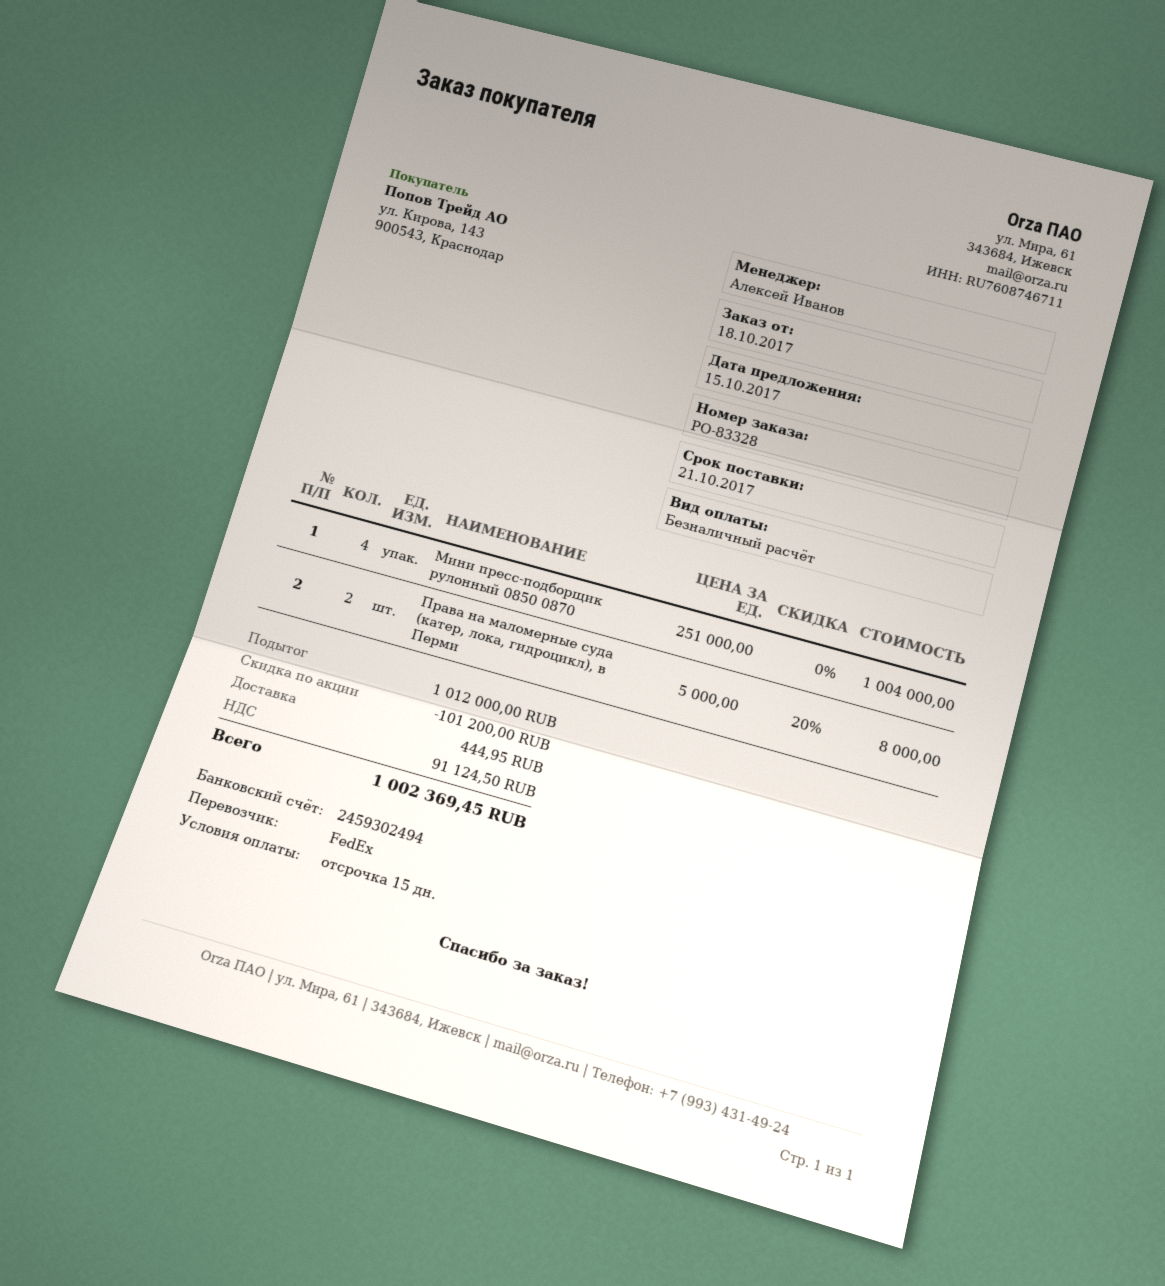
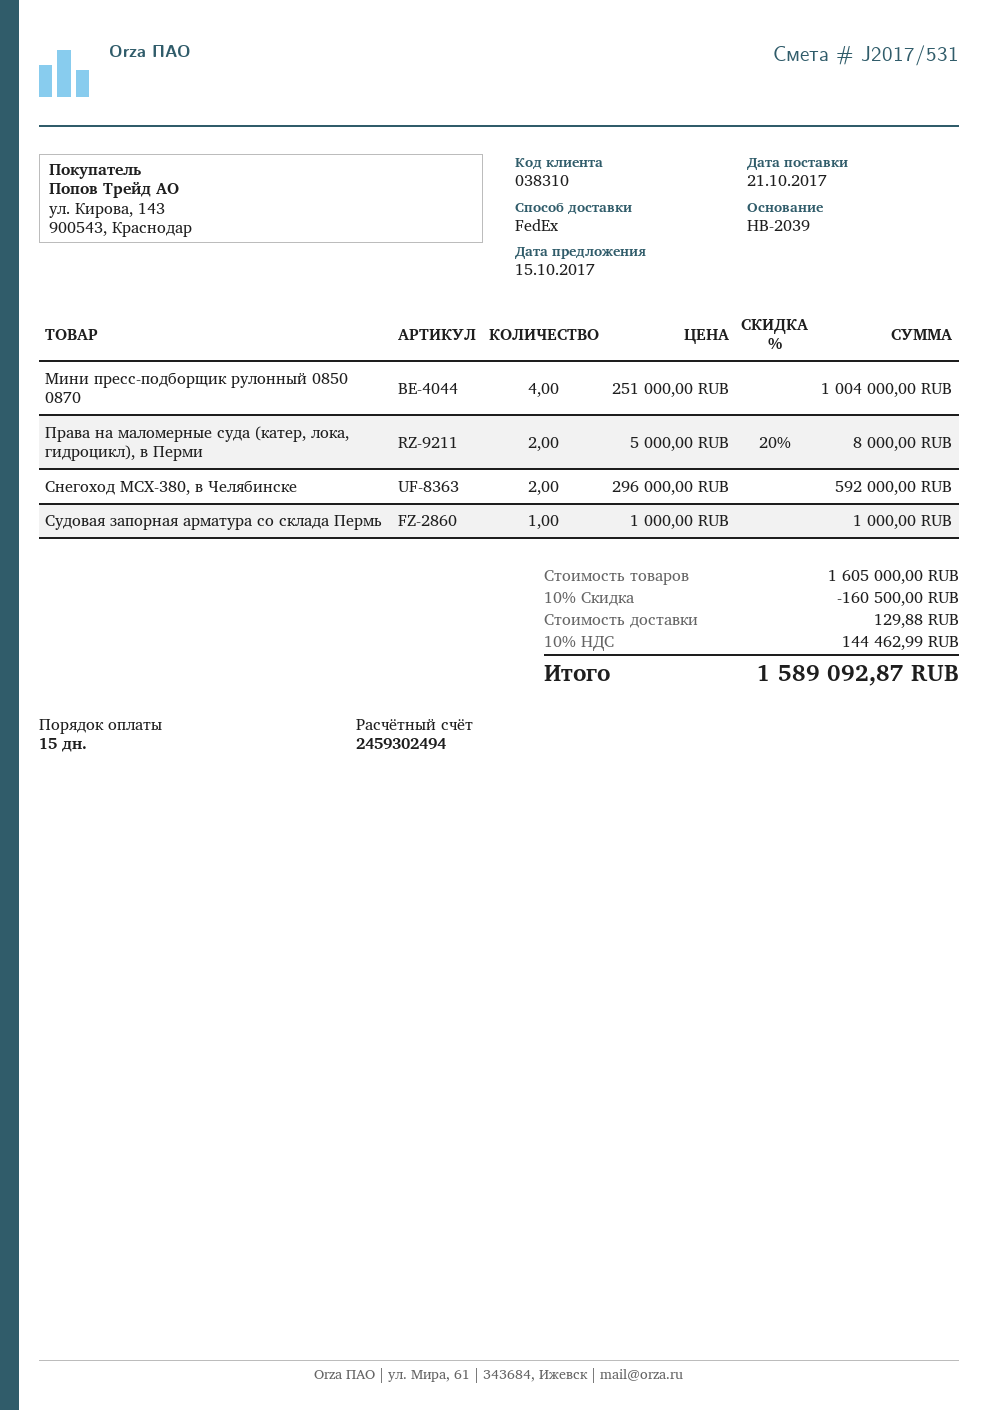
Снегоход МСХ-380, в Челябинске: none -> 2 x 296000.00 = 592000.00
Судовая запорная арматура со склада Пермь: none -> 1 x 1000.00 = 1000.00
subtotal: 1012000.00 -> 1605000.00
discount: 101200.00 -> 160500.00
shipping: 444.95 -> 129.88
tax: 91124.50 -> 144462.99
total: 1002369.45 -> 1589092.87

